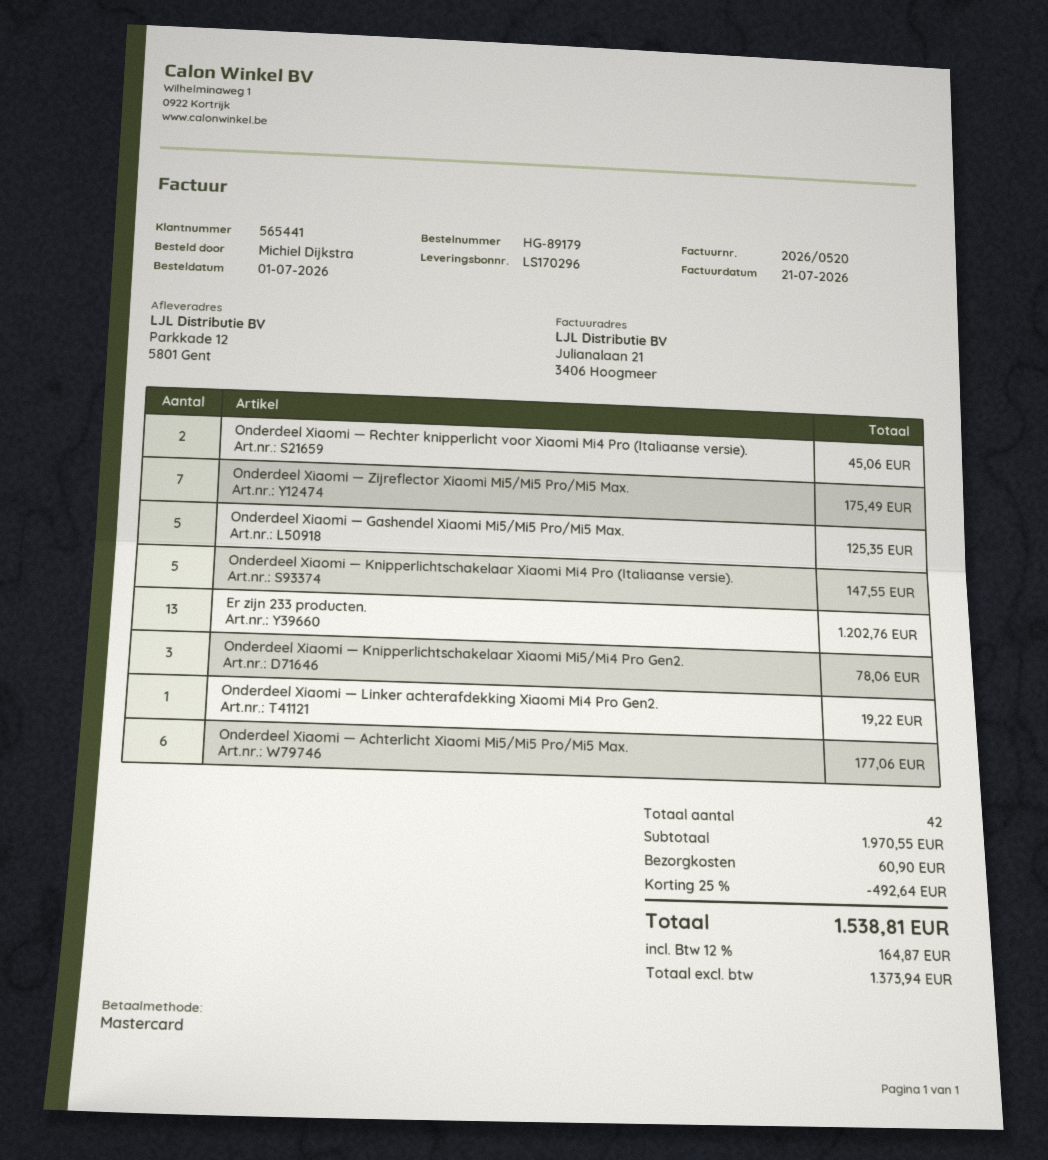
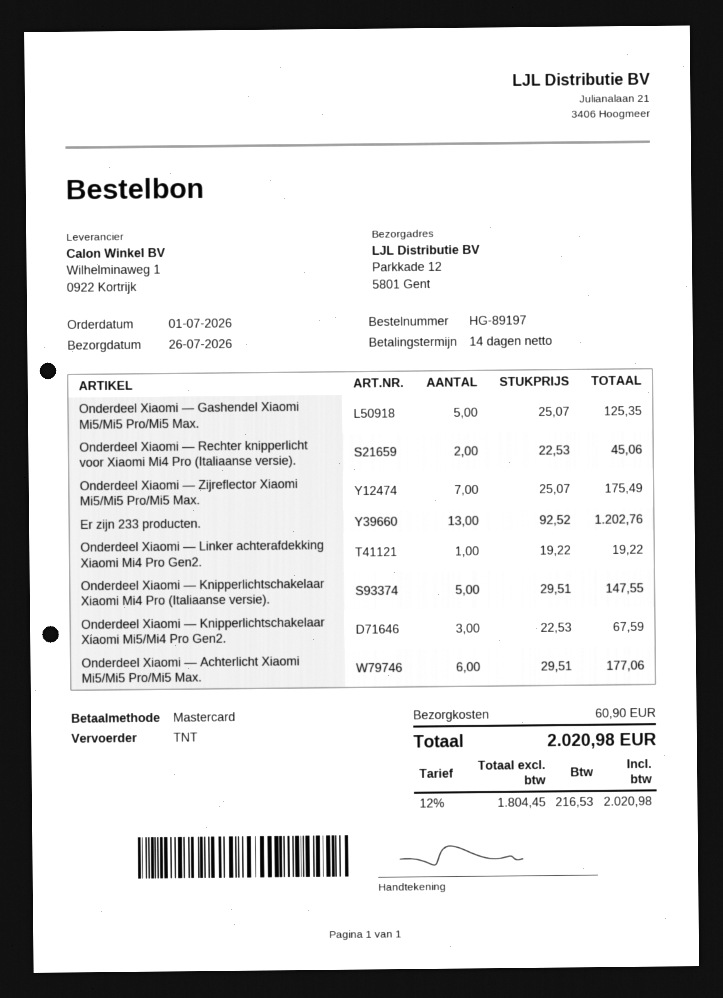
order number: HG-89179 -> HG-89197
Onderdeel Xiaomi — Knipperlichtschakelaar Xiaomi Mi5/Mi4 Pro Gen2.: 3 for 78.06 -> 3 for 67.59
discount: 25% = 492.64 -> none
net: 1373.94 -> 1804.45
tax: 12% = 164.87 -> 12% = 216.53
total: 1538.81 -> 2020.98

